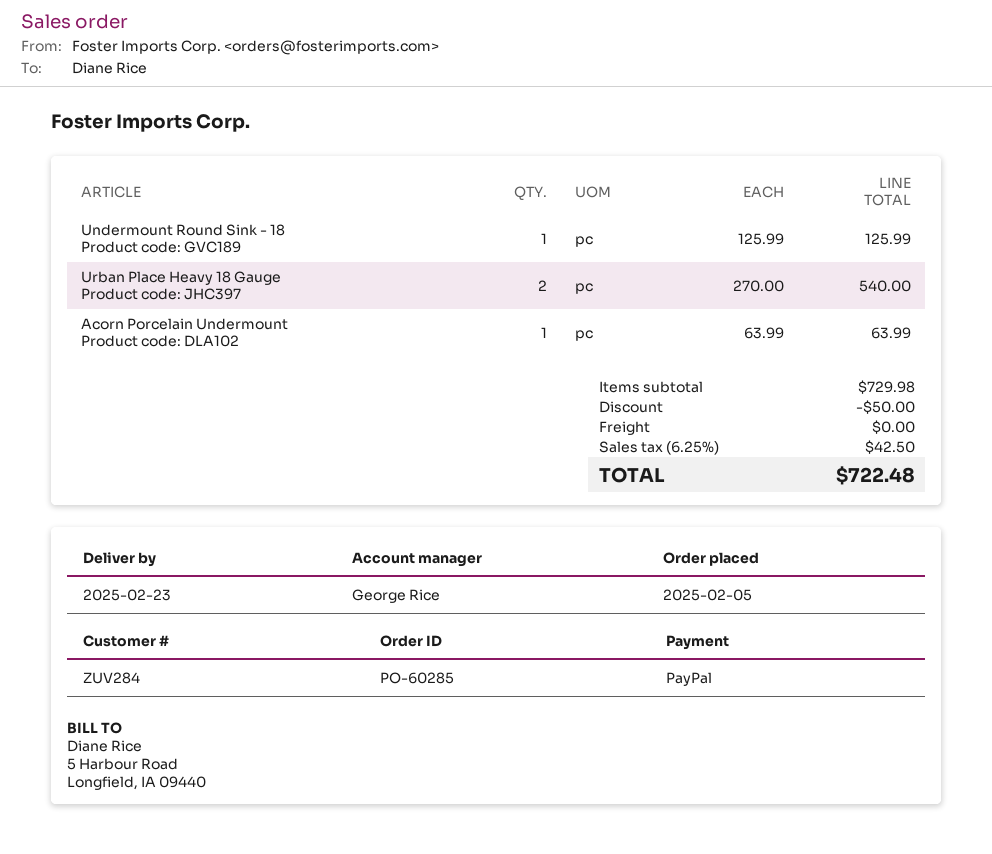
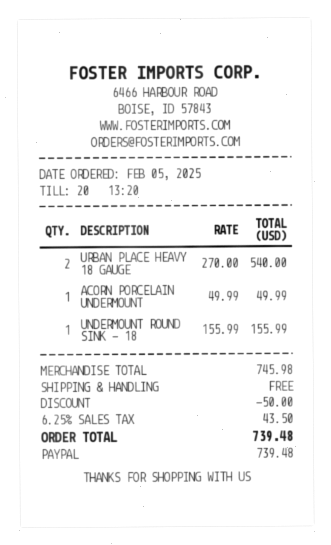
Undermount Round Sink - 18: 1 x 125.99 = 125.99 -> 1 x 155.99 = 155.99
Acorn Porcelain Undermount: 1 x 63.99 = 63.99 -> 1 x 49.99 = 49.99
subtotal: 729.98 -> 745.98
tax: 6.25% = 42.50 -> 6.25% = 43.50
total: 722.48 -> 739.48

